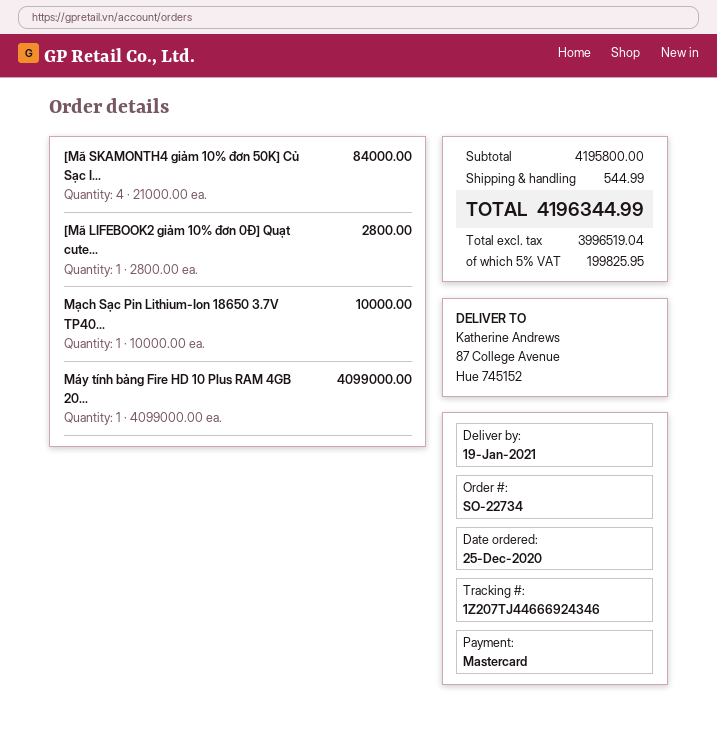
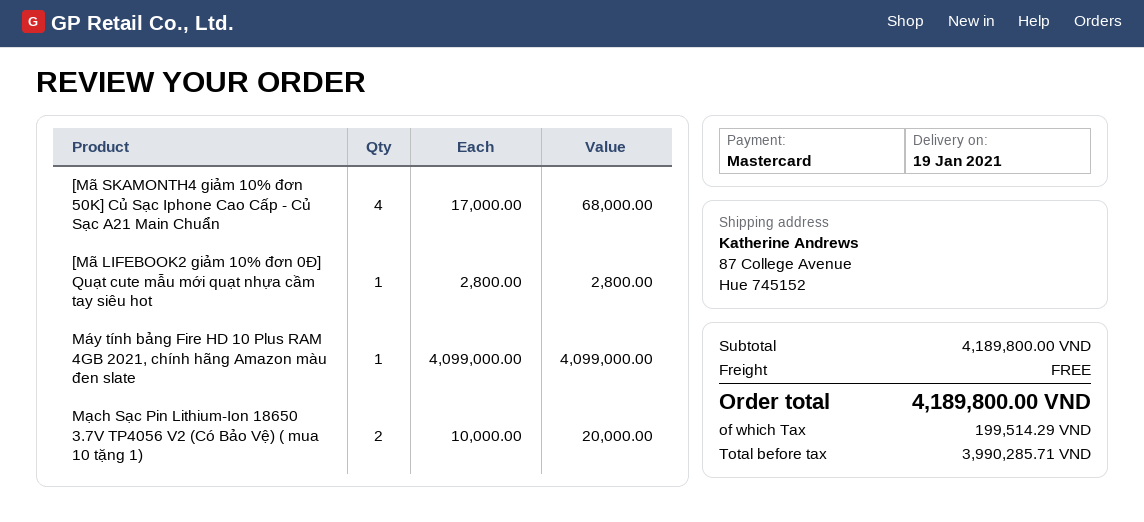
[Mã SKAMONTH4 giảm 10% đơn 50K] Củ Sạc I...: 4 x 21000.00 = 84000.00 -> 4 x 17000.00 = 68000.00
Mạch Sạc Pin Lithium-Ion 18650 3.7V TP40...: 1 x 10000.00 = 10000.00 -> 2 x 10000.00 = 20000.00
subtotal: 4195800.00 -> 4189800.00
shipping: 544.99 -> 0.00
net: 3996519.04 -> 3990285.71
tax: 199825.95 -> 199514.29
total: 4196344.99 -> 4189800.00

